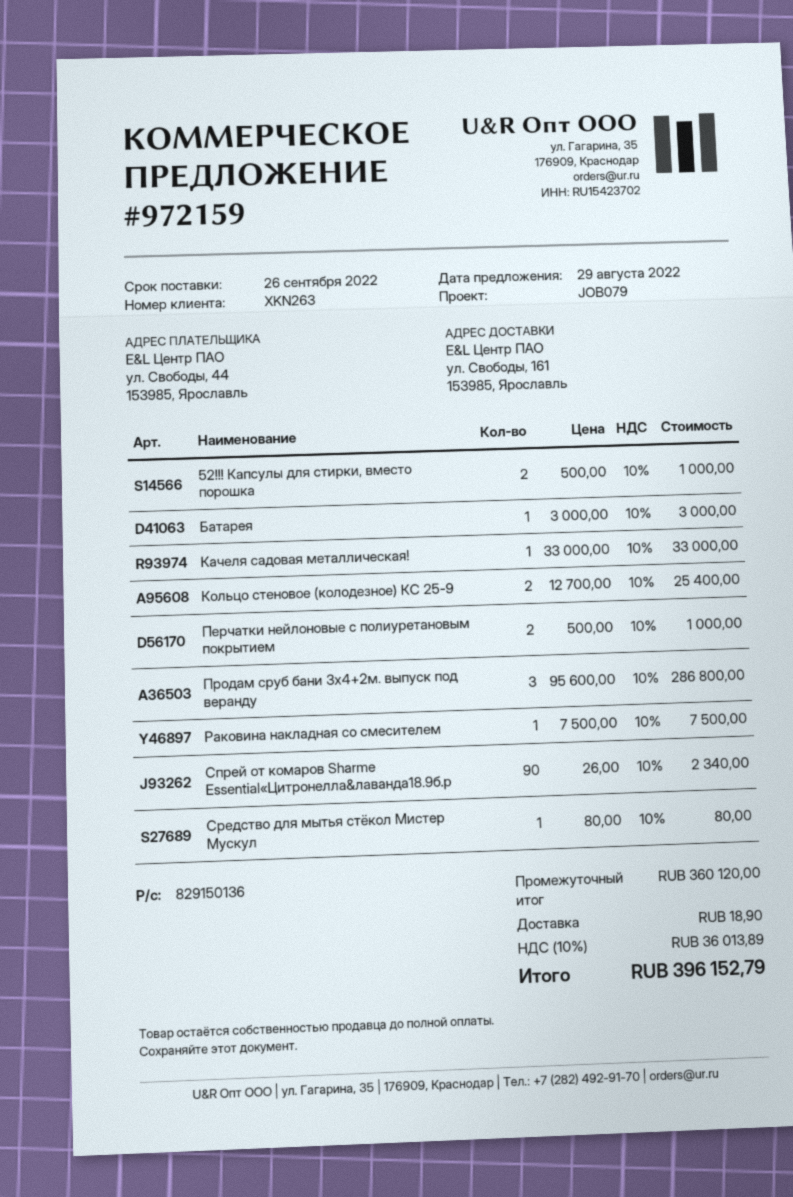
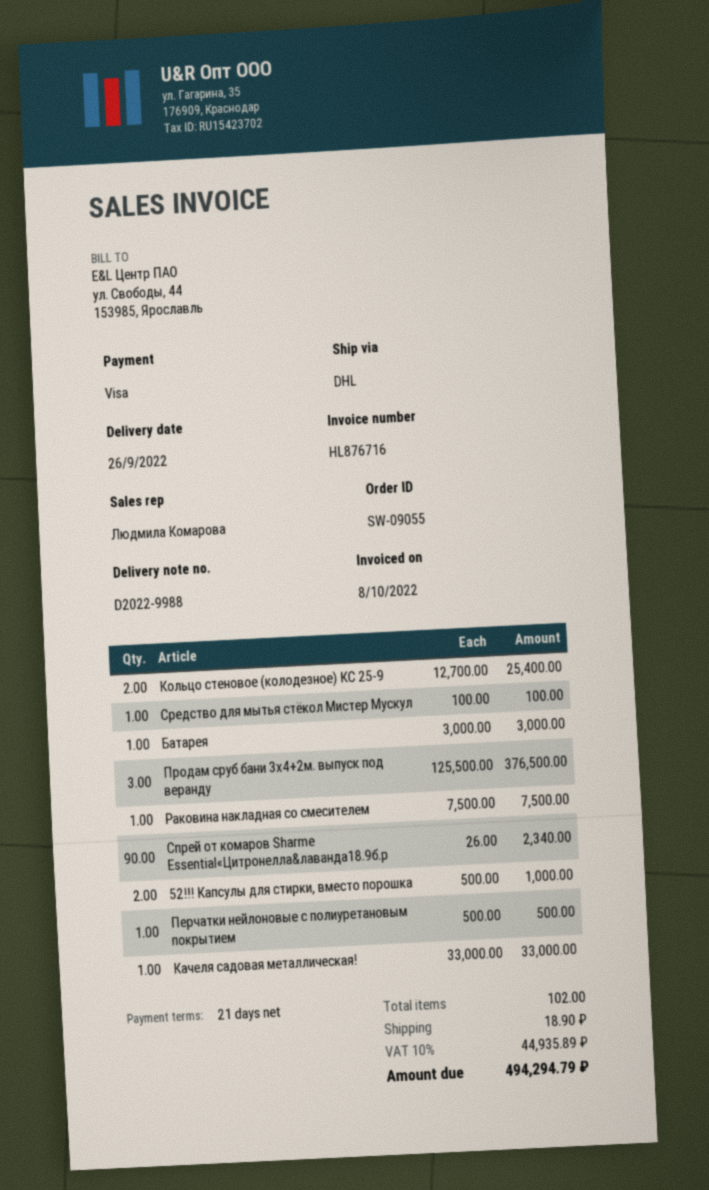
Перчатки нейлоновые с полиуретановым покрытием: 2 x 500.00 = 1000.00 -> 1 x 500.00 = 500.00
Продам сруб бани 3х4+2м. выпуск под веранду: 3 x 95600.00 = 286800.00 -> 3 x 125500.00 = 376500.00
Средство для мытья стёкол Мистер Мускул: 1 x 80.00 = 80.00 -> 1 x 100.00 = 100.00
tax: 10% = 36013.89 -> 10% = 44935.89
total: 396152.79 -> 494294.79

